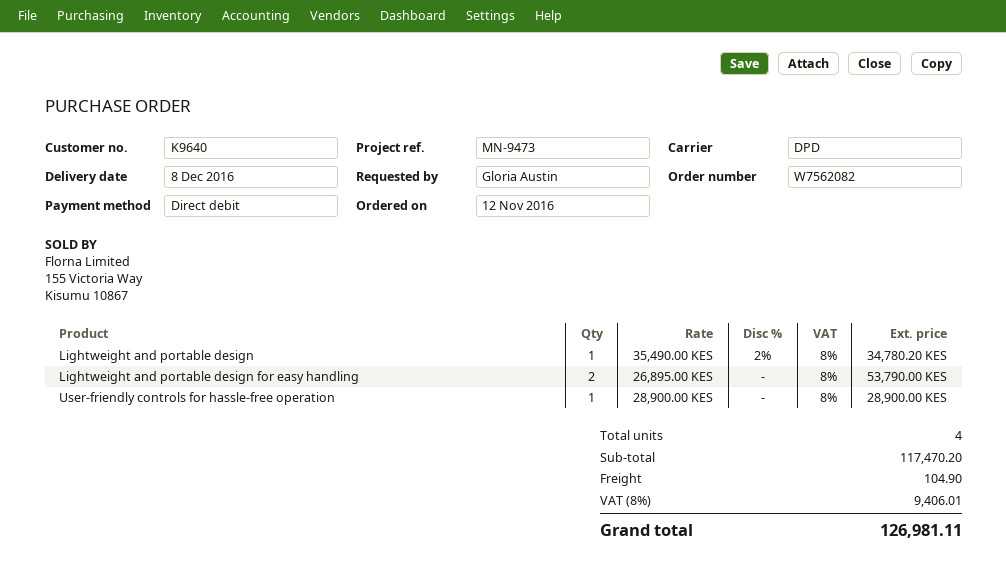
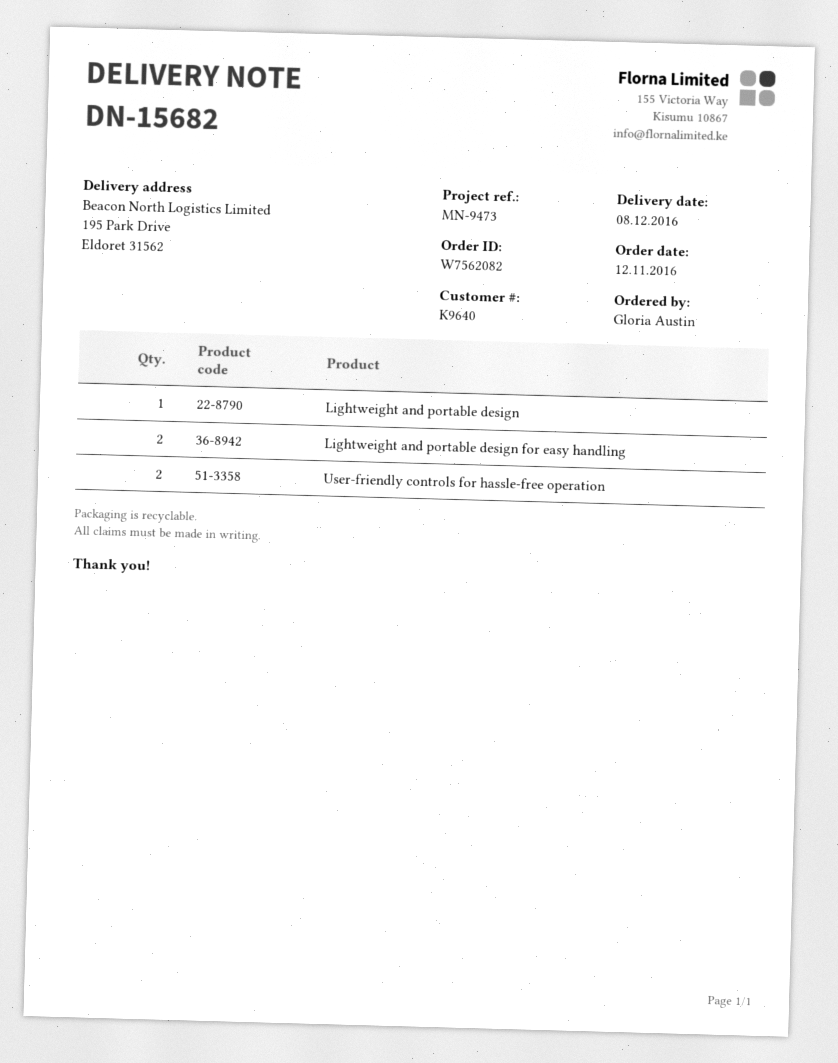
User-friendly controls for hassle-free operation: 1 -> 2

